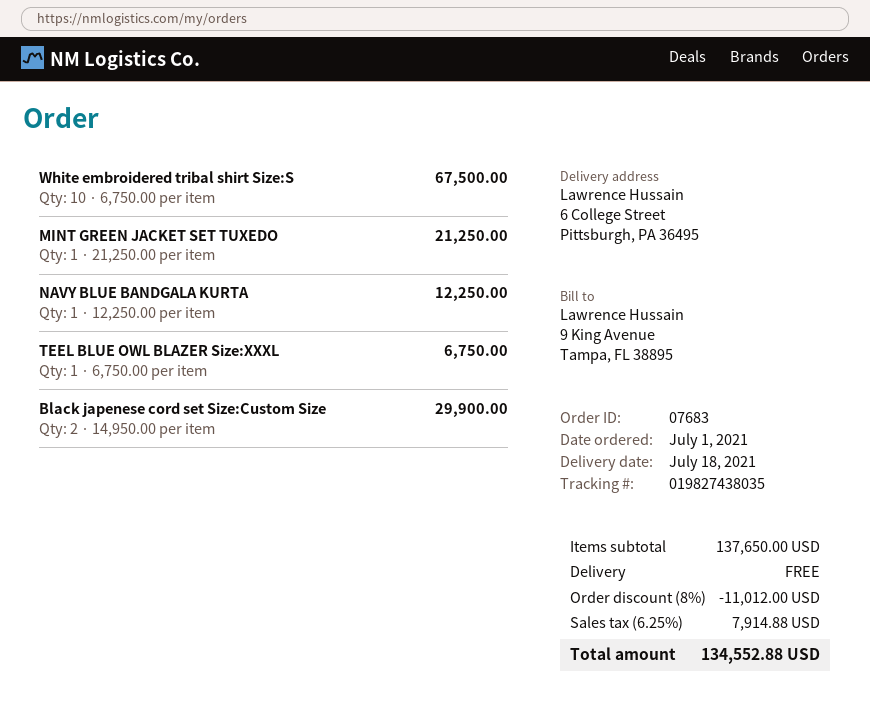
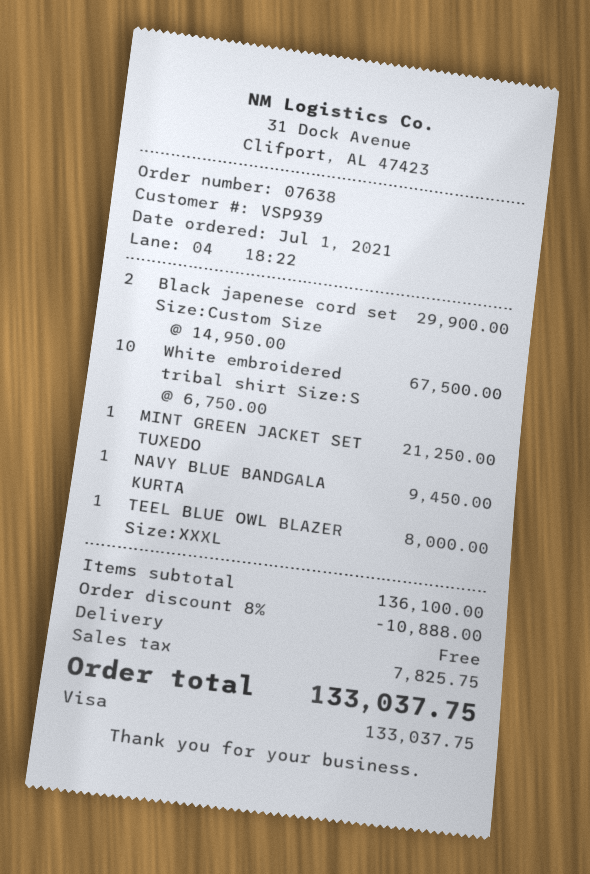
order number: 07683 -> 07638
NAVY BLUE BANDGALA KURTA: 1 x 12250.00 = 12250.00 -> 1 x 9450.00 = 9450.00
TEEL BLUE OWL BLAZER Size:XXXL: 1 x 6750.00 = 6750.00 -> 1 x 8000.00 = 8000.00
subtotal: 137650.00 -> 136100.00
discount: 8% = 11012.00 -> 8% = 10888.00
tax: 7914.88 -> 7825.75
total: 134552.88 -> 133037.75

